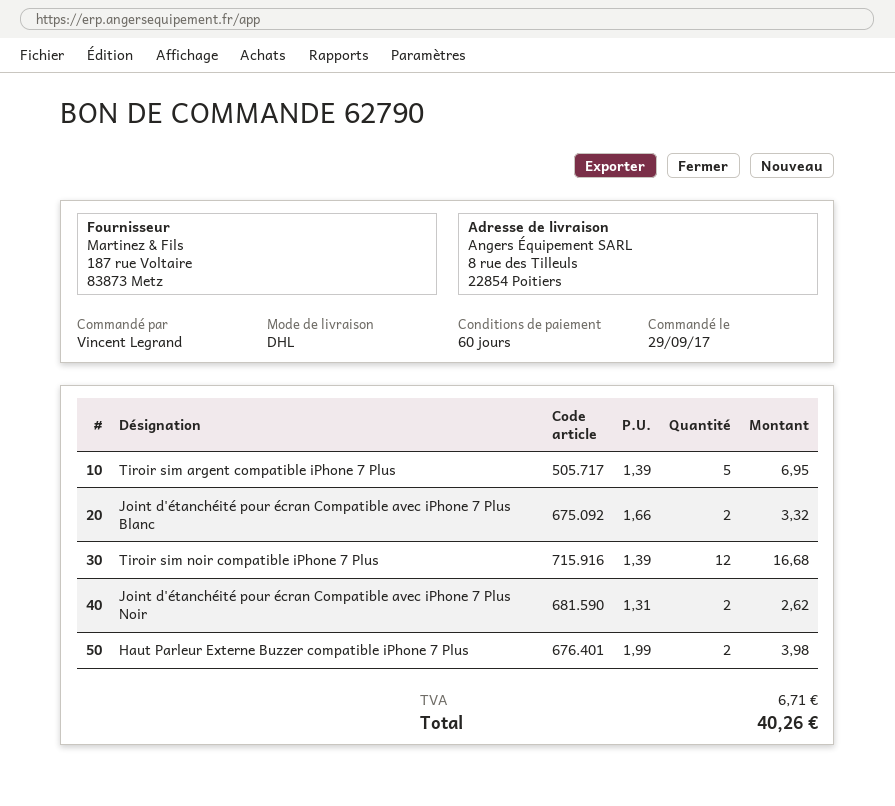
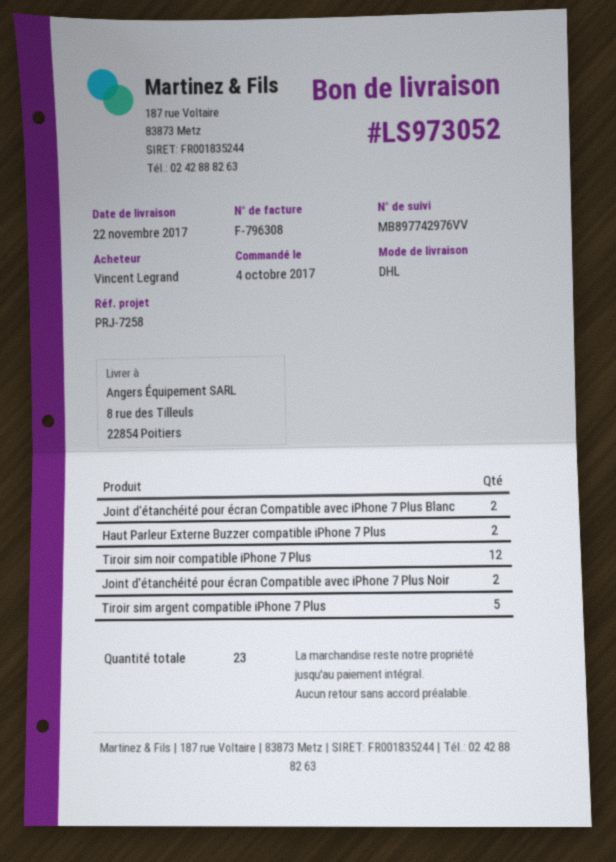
order date: 2017-09-29 -> 2017-10-04

